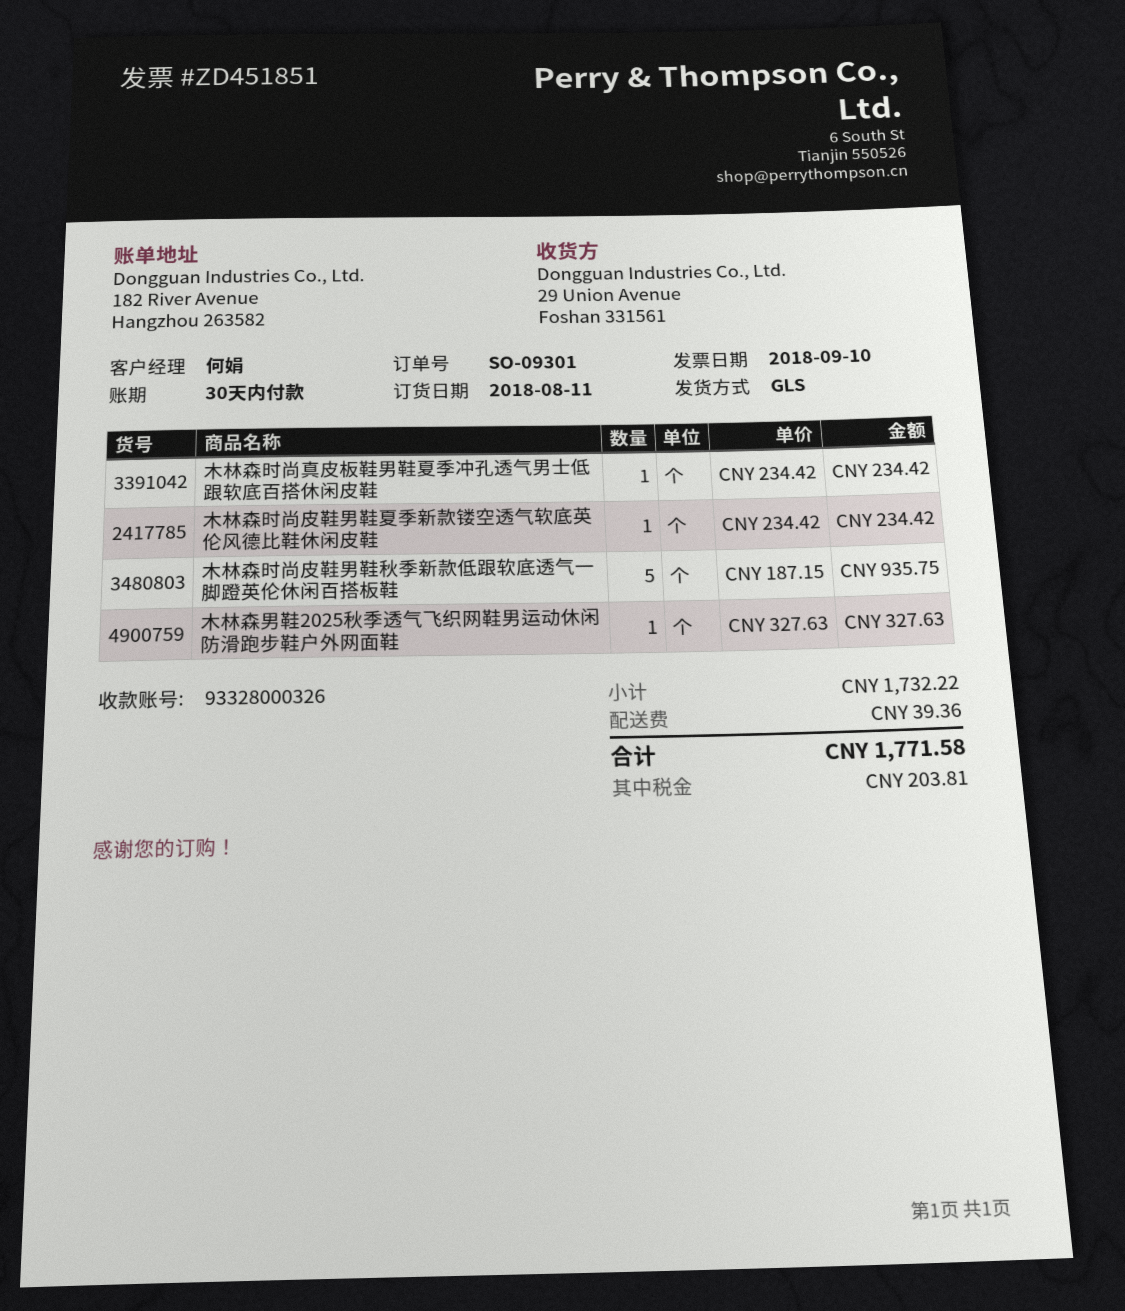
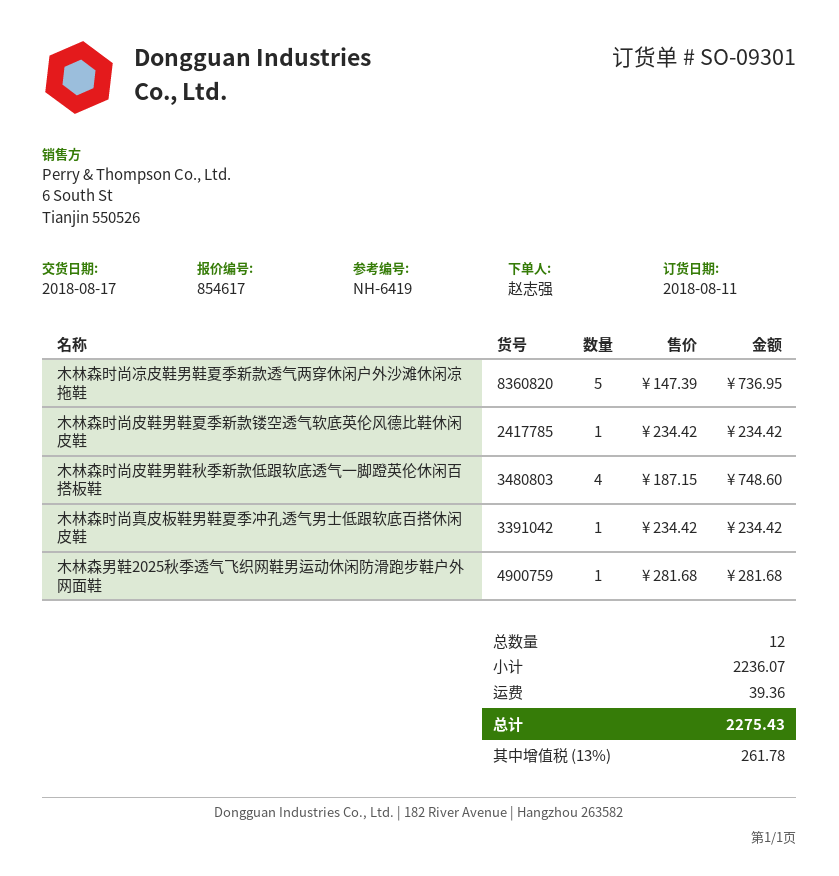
木林森时尚皮鞋男鞋秋季新款低跟软底透气一脚蹬英伦休闲百搭板鞋: 5 x 187.15 = 935.75 -> 4 x 187.15 = 748.60
木林森男鞋2025秋季透气飞织网鞋男运动休闲防滑跑步鞋户外网面鞋: 1 x 327.63 = 327.63 -> 1 x 281.68 = 281.68
木林森时尚凉皮鞋男鞋夏季新款透气两穿休闲户外沙滩休闲凉拖鞋: none -> 5 x 147.39 = 736.95
subtotal: 1732.22 -> 2236.07
tax: 203.81 -> 261.78
total: 1771.58 -> 2275.43

